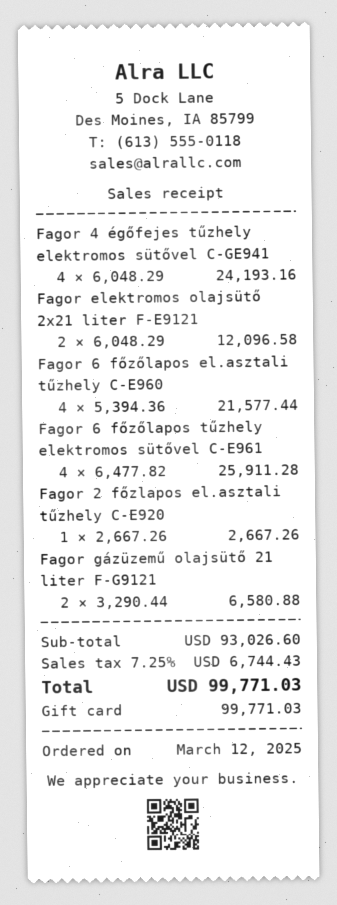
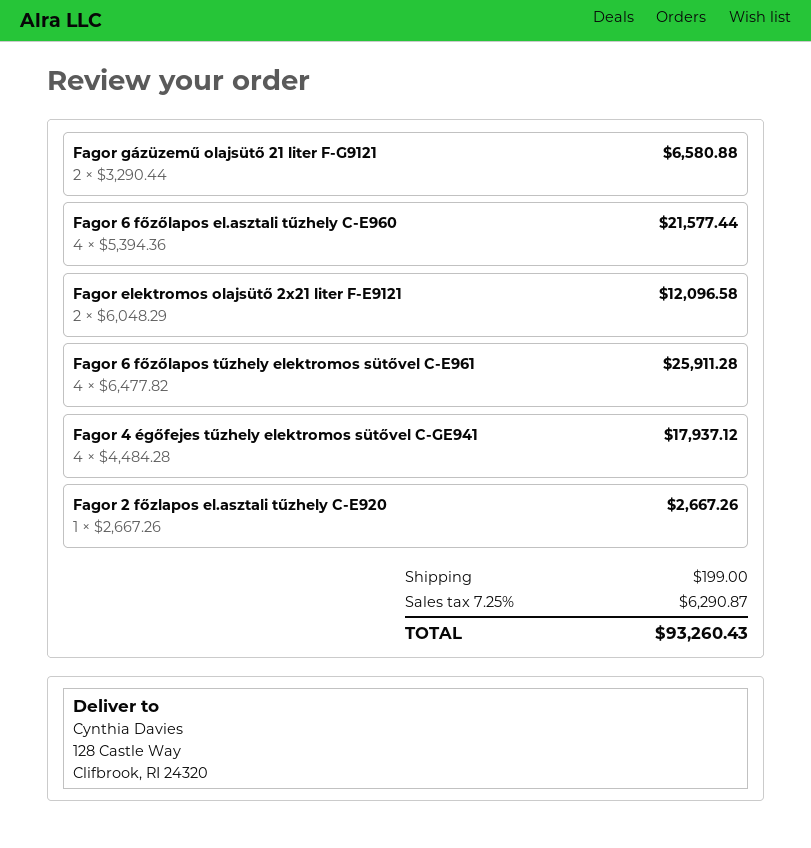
Fagor 4 égőfejes tűzhely elektromos sütővel C-GE941: 4 x 6048.29 = 24193.16 -> 4 x 4484.28 = 17937.12
shipping: none -> 199.00
tax: 7.25% = 6744.43 -> 7.25% = 6290.87
total: 99771.03 -> 93260.43

